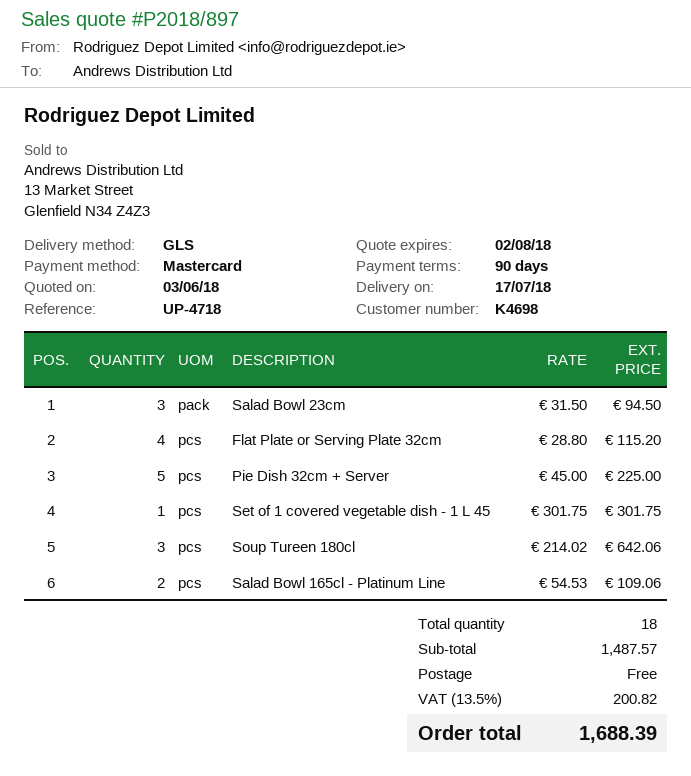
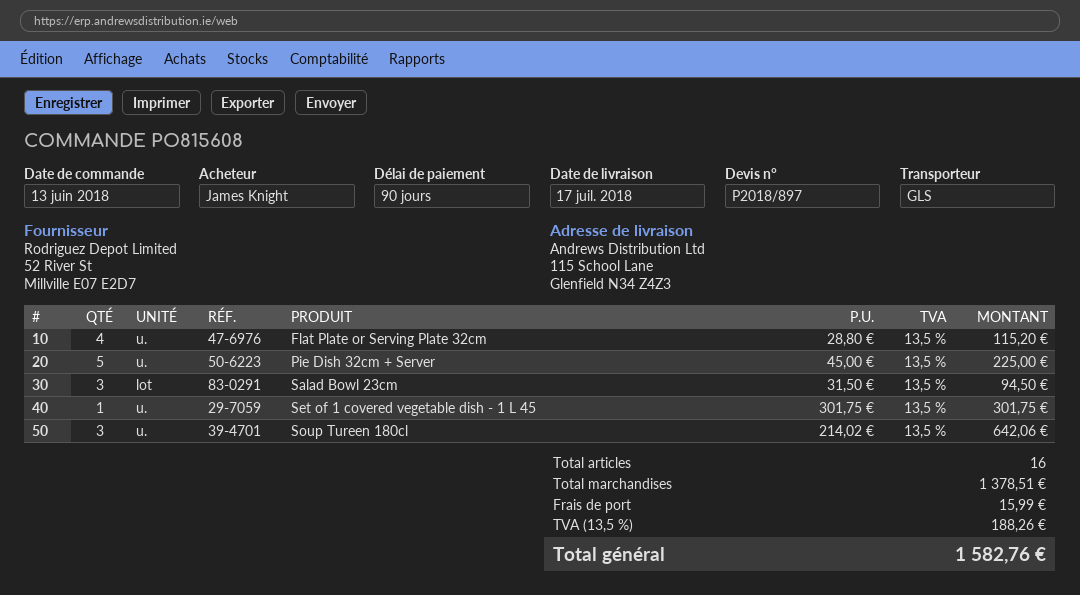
Salad Bowl 165cl - Platinum Line: 2 x 54.53 = 109.06 -> none
total quantity: 18 -> 16
subtotal: 1487.57 -> 1378.51
shipping: 0.00 -> 15.99
tax: 13.5% = 200.82 -> 13.5% = 188.26
total: 1688.39 -> 1582.76

